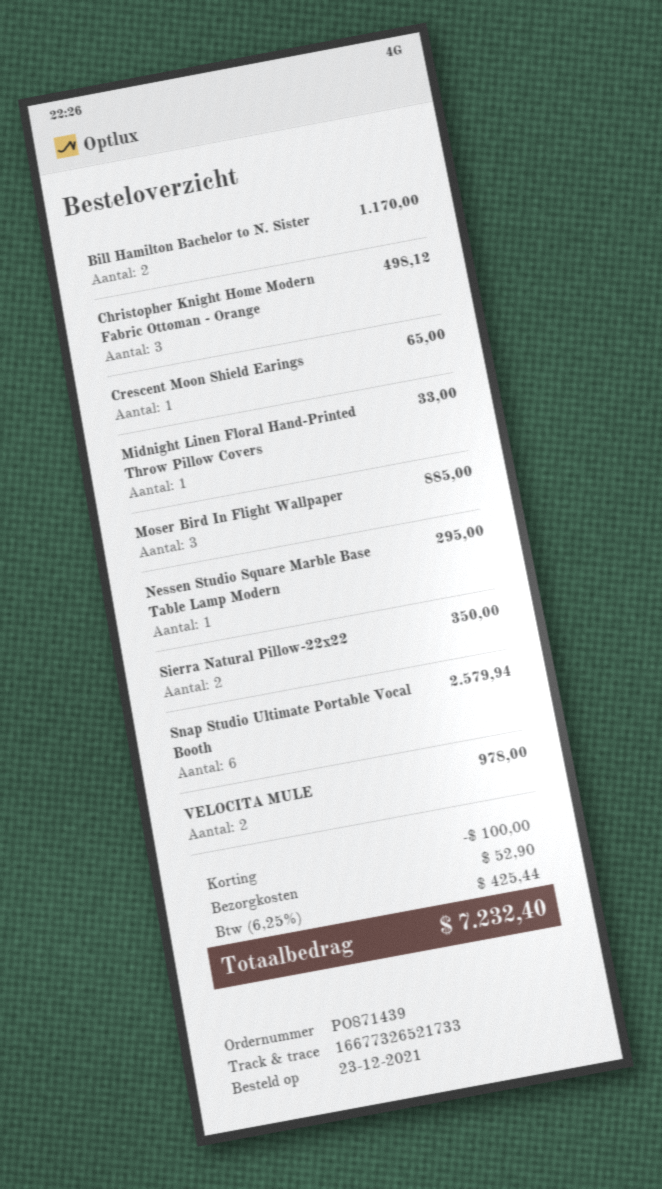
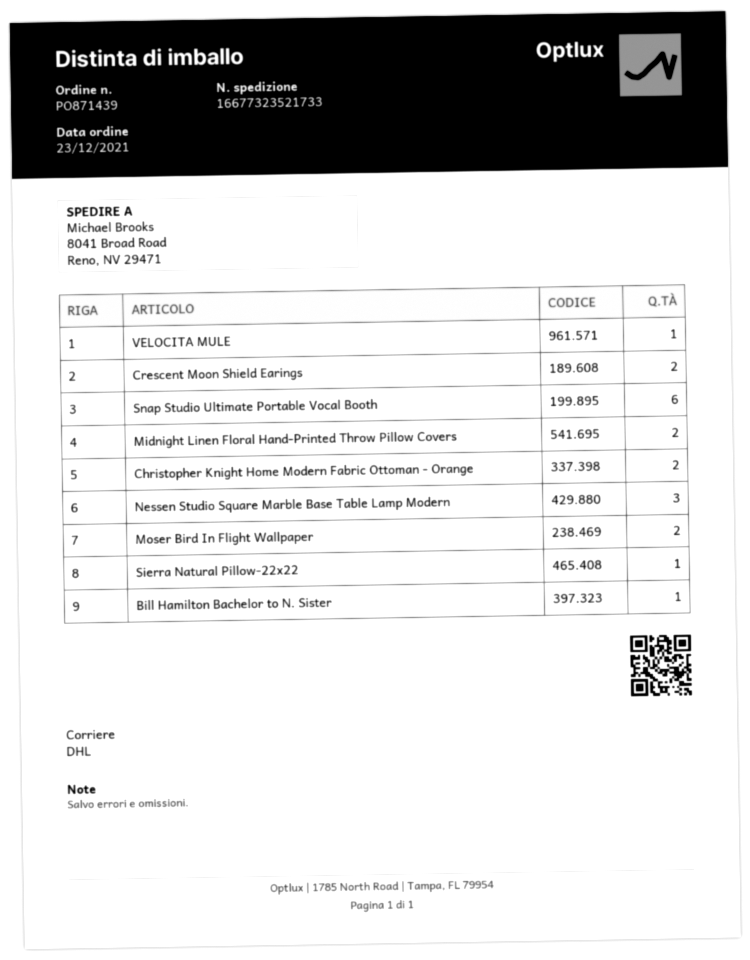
tracking number: 16677326521733 -> 16677323521733
Bill Hamilton Bachelor to N. Sister: 2 -> 1
Christopher Knight Home Modern Fabric Ottoman - Orange: 3 -> 2
Crescent Moon Shield Earings: 1 -> 2
Midnight Linen Floral Hand-Printed Throw Pillow Covers: 1 -> 2
Moser Bird In Flight Wallpaper: 3 -> 2
Nessen Studio Square Marble Base Table Lamp Modern: 1 -> 3
Sierra Natural Pillow-22x22: 2 -> 1
VELOCITA MULE: 2 -> 1

